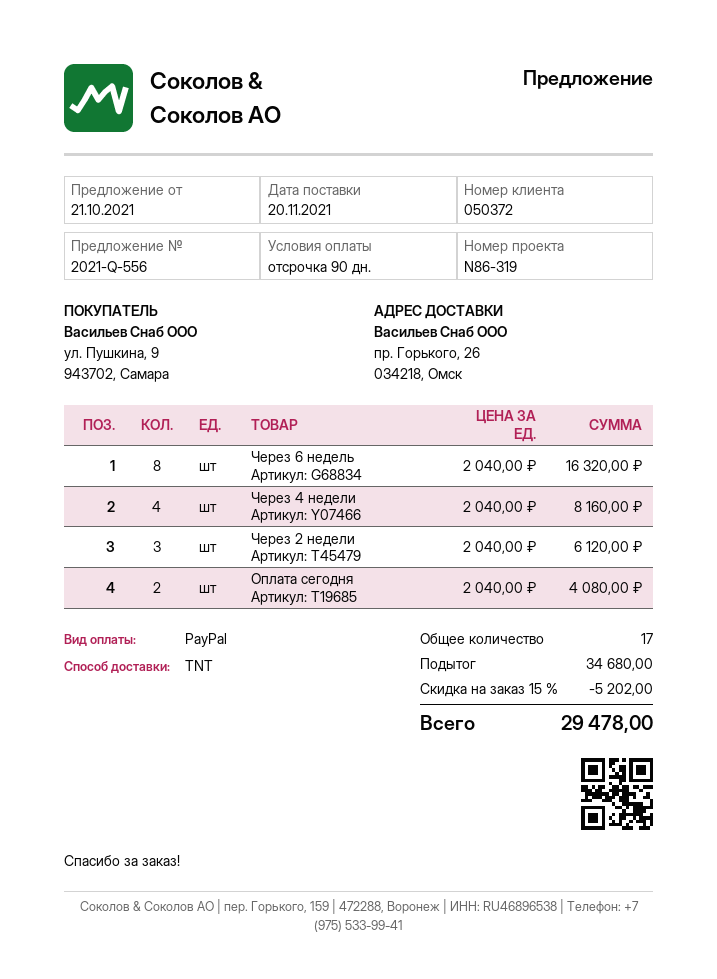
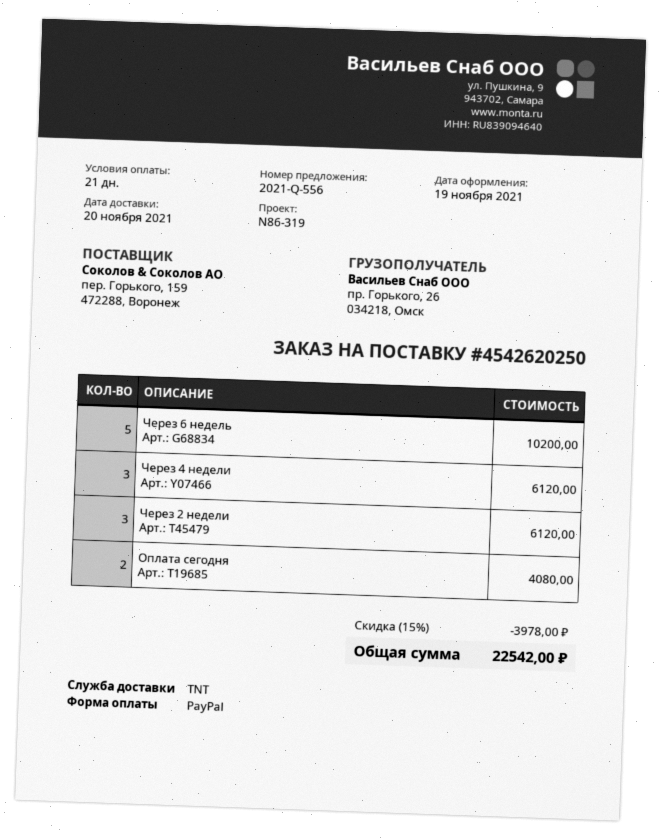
payment terms: 90 days -> 21 days
Через 6 недель: 8 for 16320.00 -> 5 for 10200.00
Через 4 недели: 4 for 8160.00 -> 3 for 6120.00
discount: 15% = 5202.00 -> 15% = 3978.00
total: 29478.00 -> 22542.00

